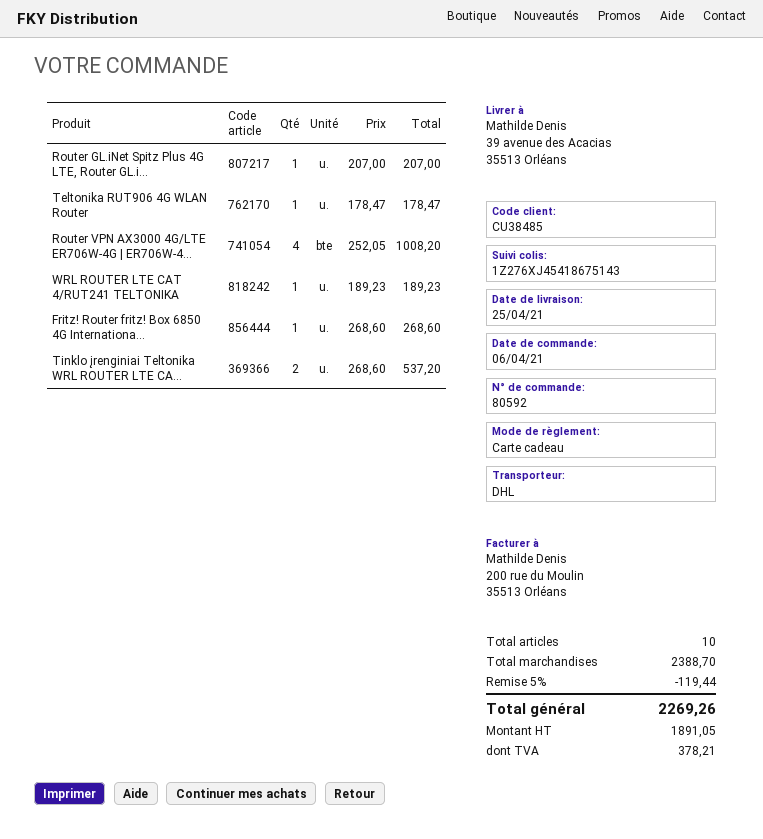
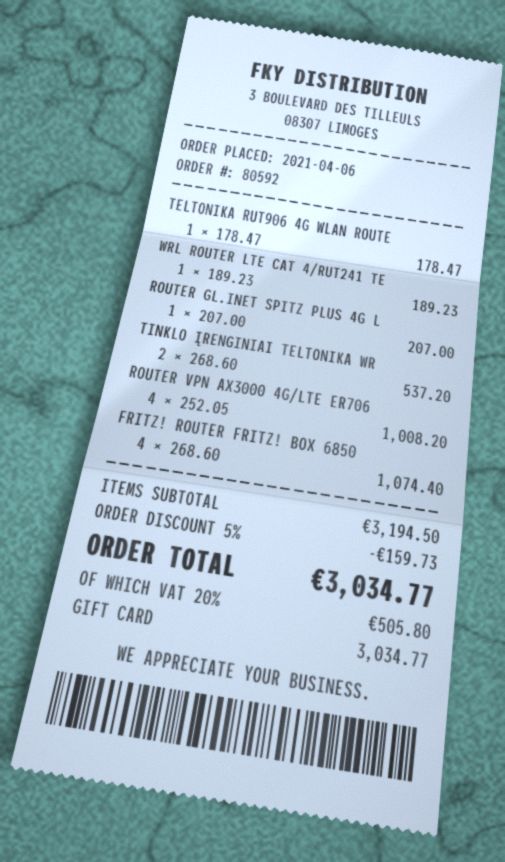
Fritz! Router fritz! Box 6850 4G Internationa...: 1 x 268.60 = 268.60 -> 4 x 268.60 = 1074.40
subtotal: 2388.70 -> 3194.50
discount: 5% = 119.44 -> 5% = 159.73
tax: 378.21 -> 505.80
total: 2269.26 -> 3034.77

